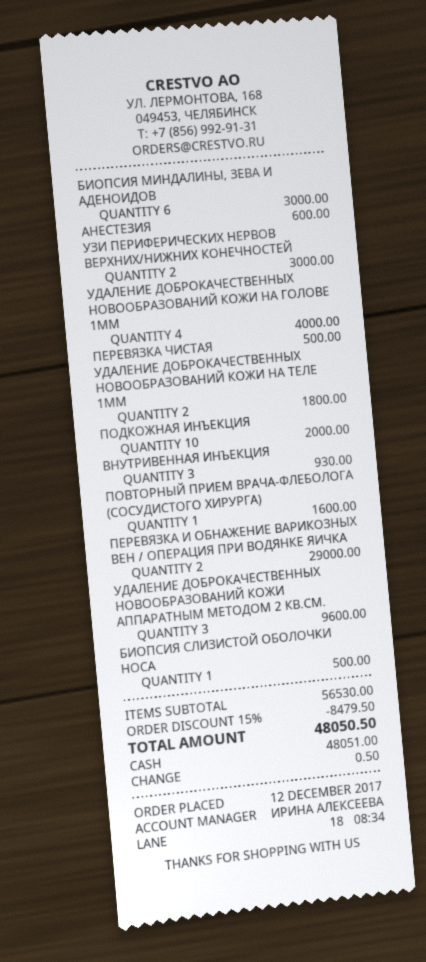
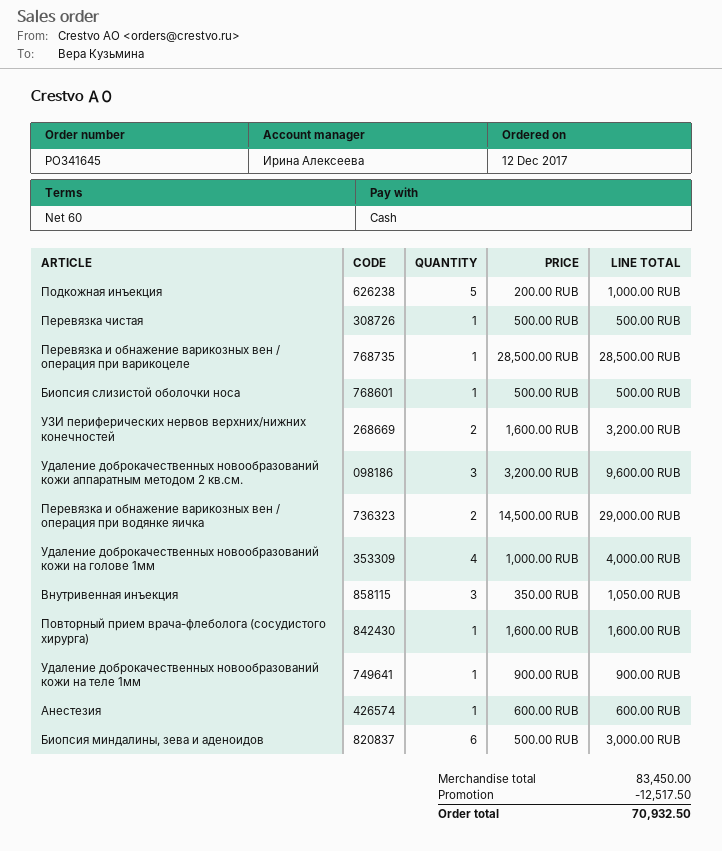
УЗИ ПЕРИФЕРИЧЕСКИХ НЕРВОВ ВЕРХНИХ/НИЖНИХ КОНЕЧНОСТЕЙ: 2 for 3000.00 -> 2 for 3200.00
УДАЛЕНИЕ ДОБРОКАЧЕСТВЕННЫХ НОВООБРАЗОВАНИЙ КОЖИ НА ТЕЛЕ 1ММ: 2 for 1800.00 -> 1 for 900.00
ПОДКОЖНАЯ ИНЪЕКЦИЯ: 10 for 2000.00 -> 5 for 1000.00
ВНУТРИВЕННАЯ ИНЪЕКЦИЯ: 3 for 930.00 -> 3 for 1050.00
Перевязка и обнажение варикозных вен / операция при варикоцеле: none -> 1 for 28500.00
subtotal: 56530.00 -> 83450.00
discount: 8479.50 -> 12517.50
total: 48050.50 -> 70932.50

